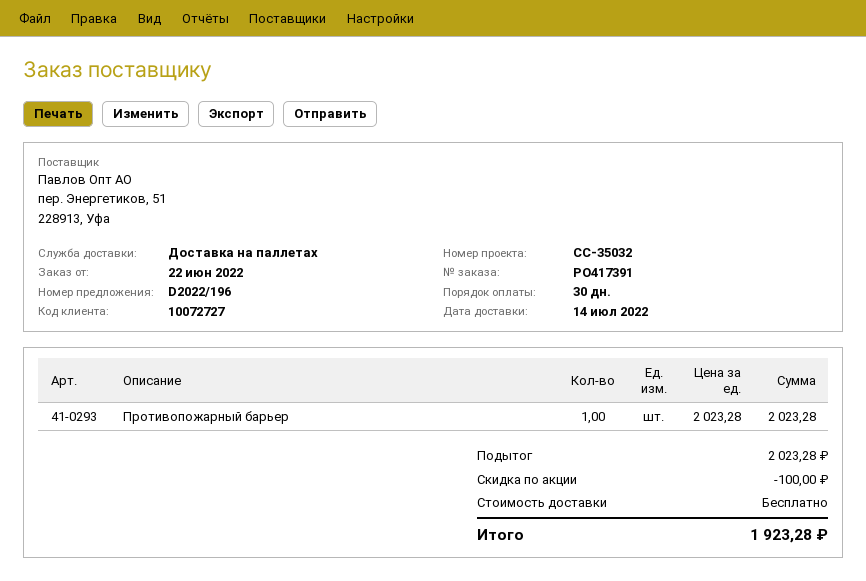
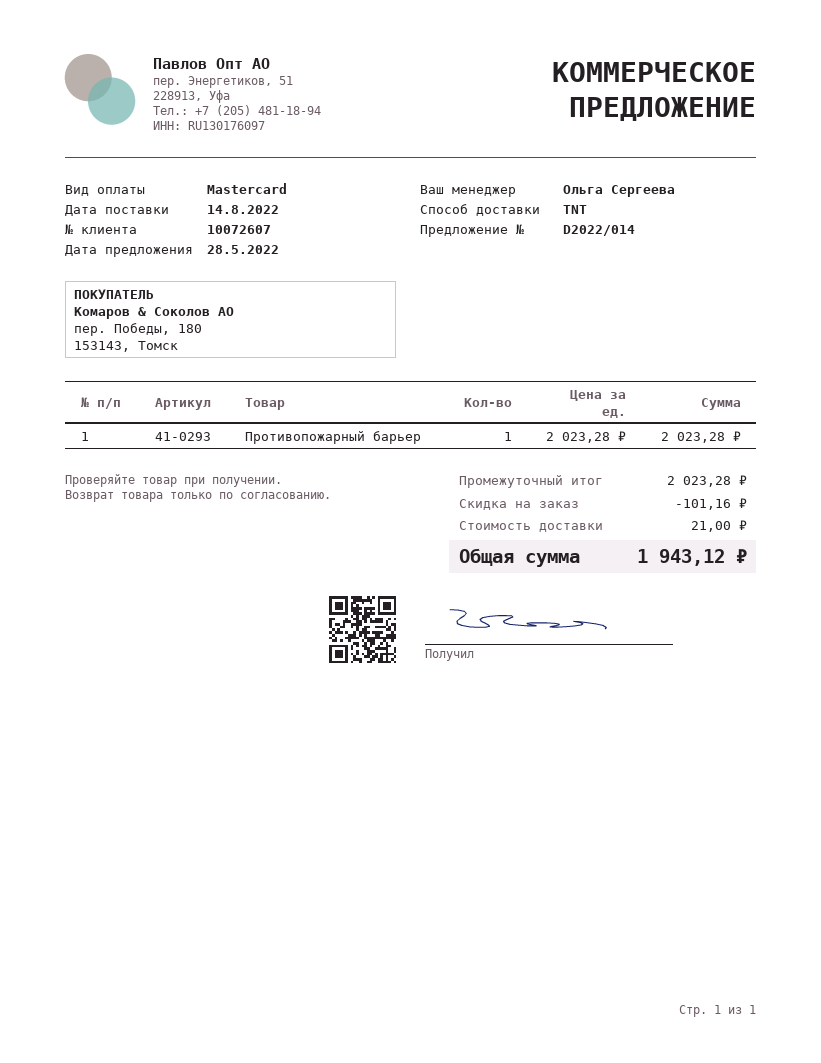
quote number: D2022/196 -> D2022/014
delivery date: 2022-07-14 -> 2022-08-14
customer number: 10072727 -> 10072607
shipping method: pallet freight -> TNT
discount: 100.00 -> 101.16
shipping: 0.00 -> 21.00
total: 1923.28 -> 1943.12

